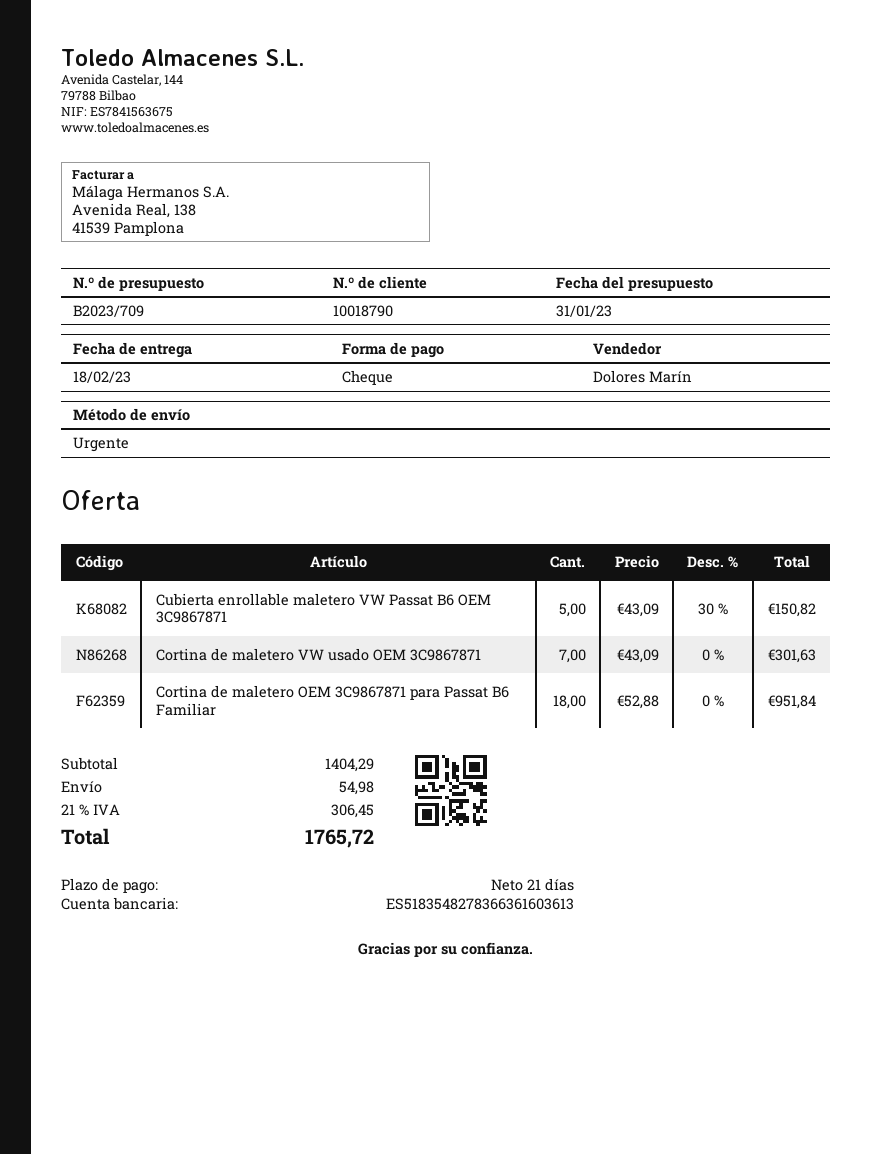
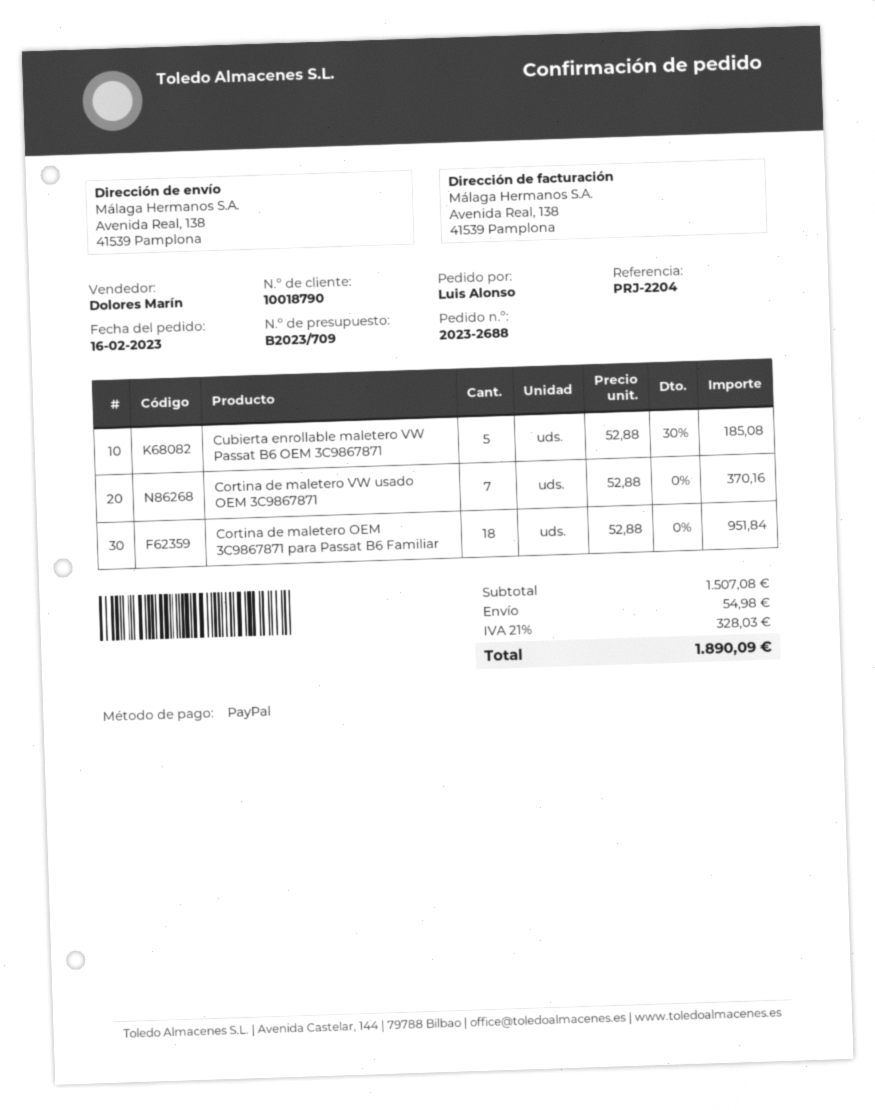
payment method: cheque -> PayPal
Cubierta enrollable maletero VW Passat B6 OEM 3C9867871: 5 x 43.09 - 30% = 150.82 -> 5 x 52.88 - 30% = 185.08
Cortina de maletero VW usado OEM 3C9867871: 7 x 43.09 = 301.63 -> 7 x 52.88 = 370.16
subtotal: 1404.29 -> 1507.08
tax: 21% = 306.45 -> 21% = 328.03
total: 1765.72 -> 1890.09

